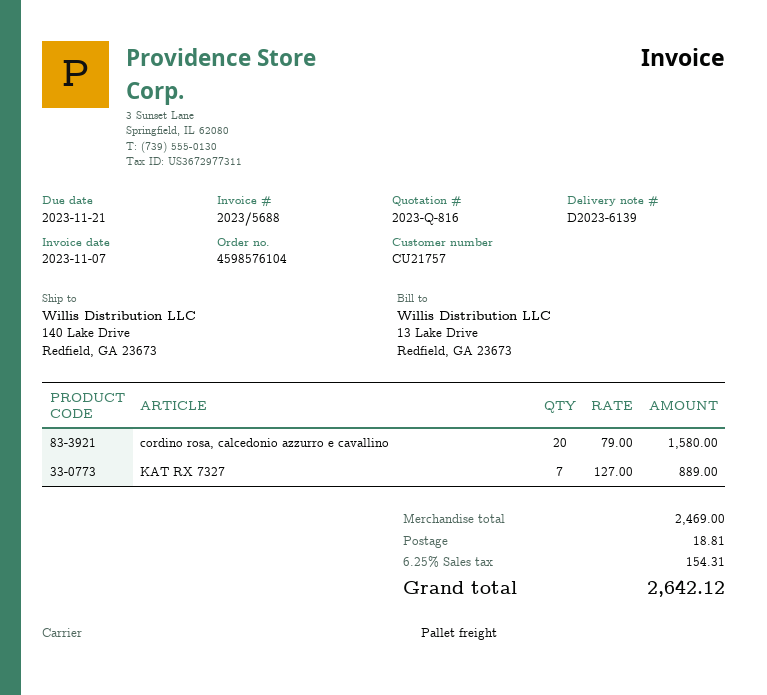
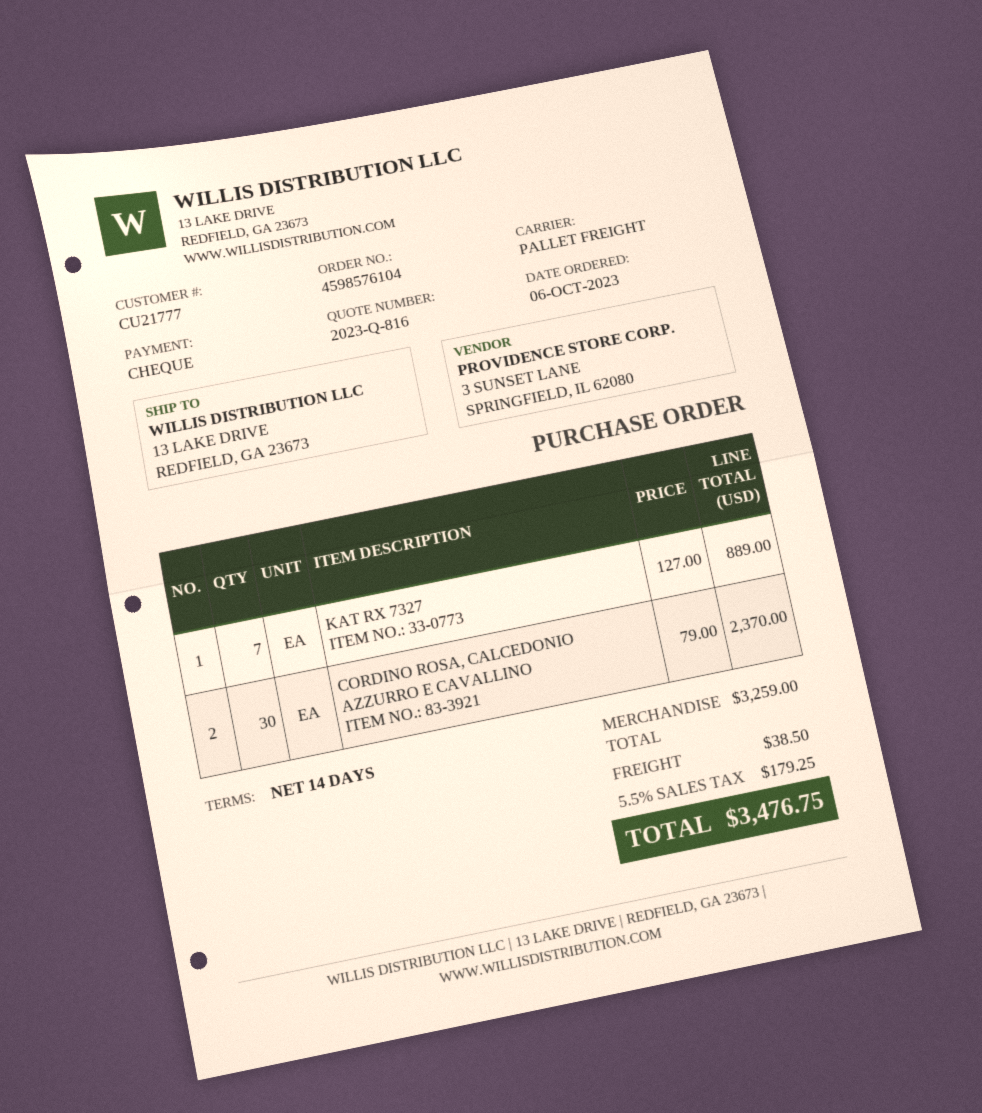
customer number: CU21757 -> CU21777
ship to: 140 Lake Drive, Redfield, GA 23673 -> 13 LAKE DRIVE, REDFIELD, GA 23673
cordino rosa, calcedonio azzurro e cavallino: 20 x 79.00 = 1580.00 -> 30 x 79.00 = 2370.00
subtotal: 2469.00 -> 3259.00
shipping: 18.81 -> 38.50
tax: 6.25% = 154.31 -> 5.5% = 179.25
total: 2642.12 -> 3476.75

